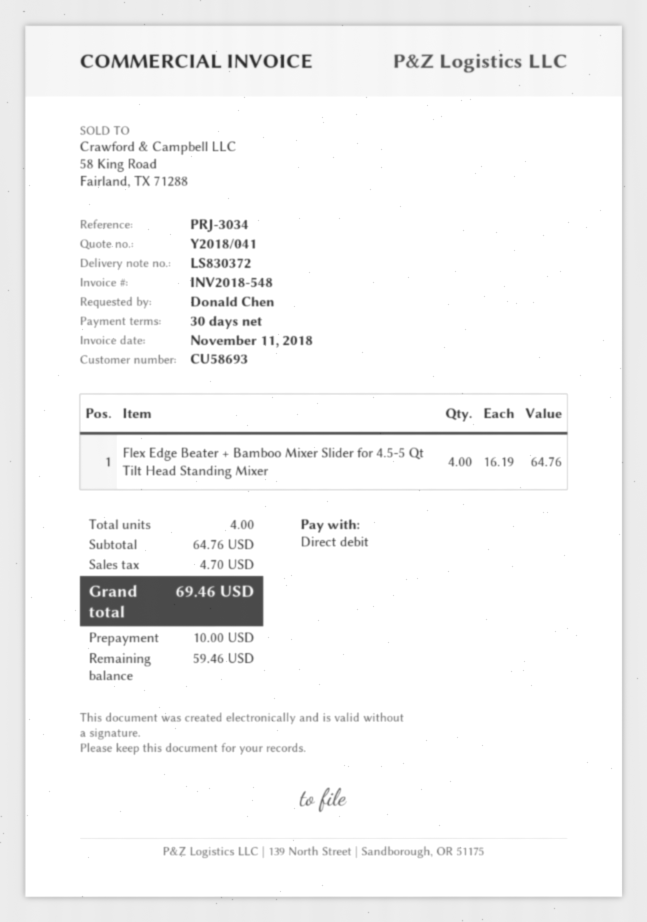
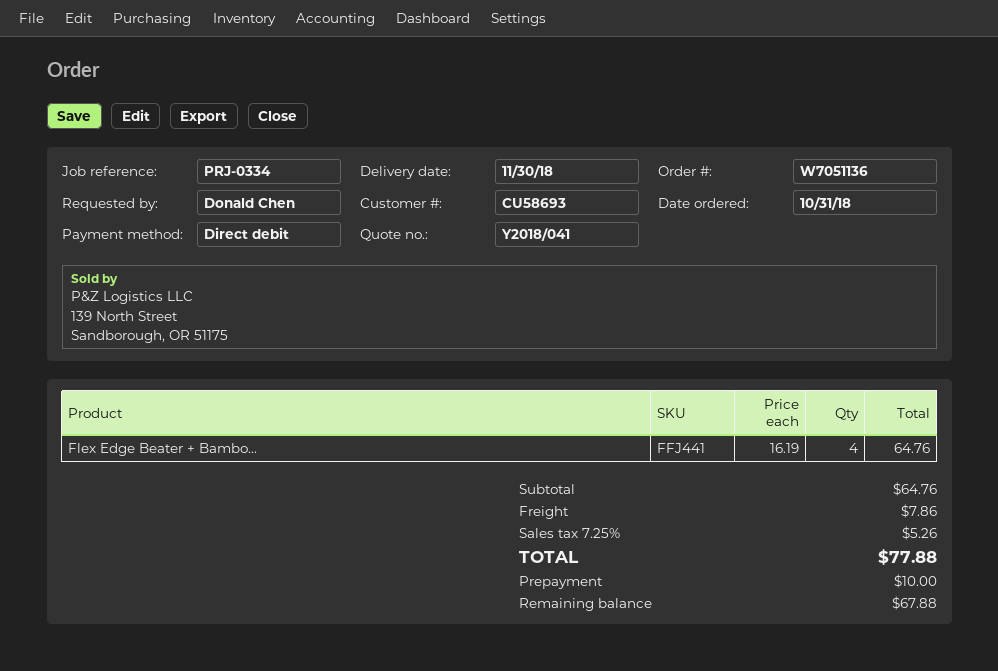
reference: PRJ-3034 -> PRJ-0334
shipping: none -> 7.86
tax: 4.70 -> 5.26
total: 69.46 -> 77.88
balance: 59.46 -> 67.88

